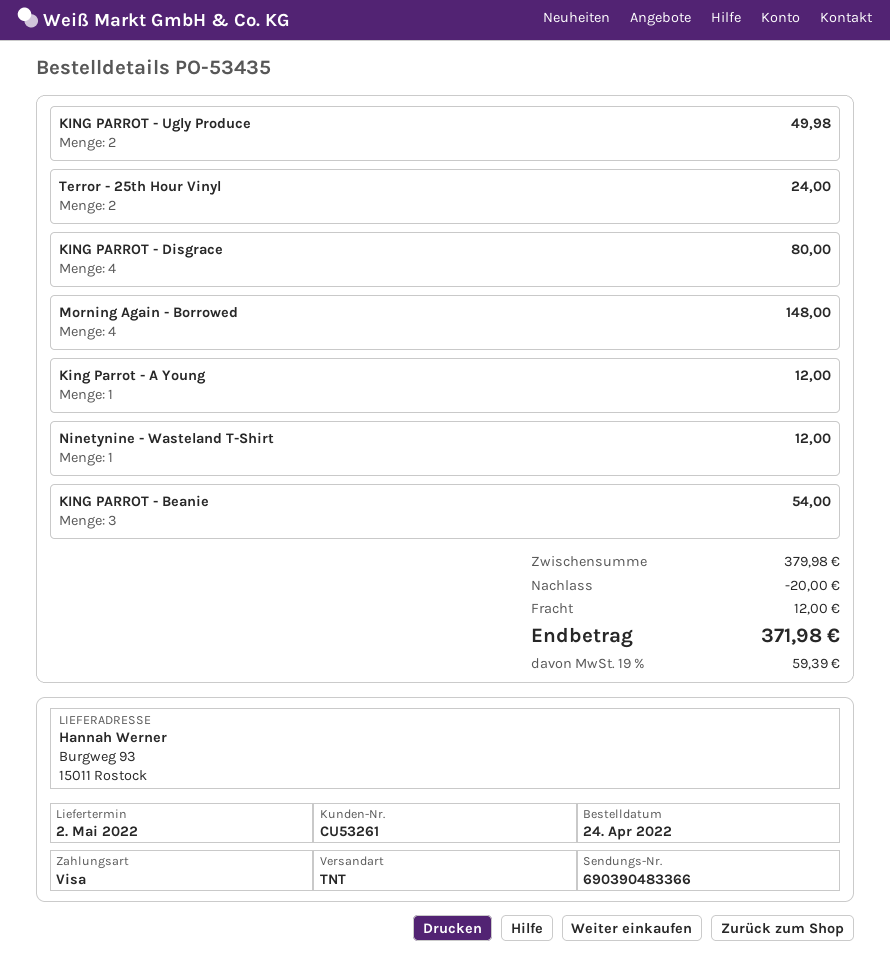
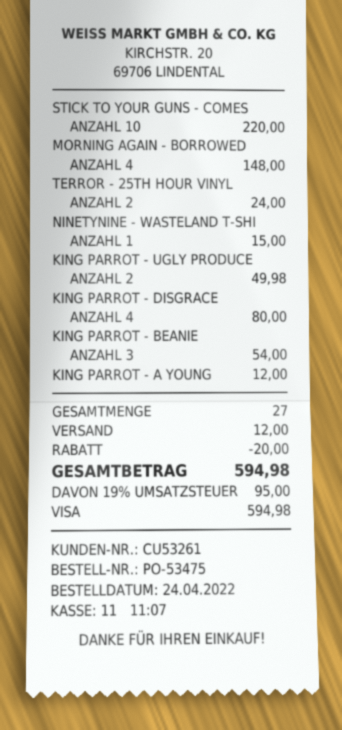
order number: PO-53435 -> PO-53475
Ninetynine - Wasteland T-Shirt: 1 for 12.00 -> 1 for 15.00
STICK TO YOUR GUNS - COMES: none -> 10 for 220.00
tax: 19% = 59.39 -> 19% = 95.00
total: 371.98 -> 594.98

